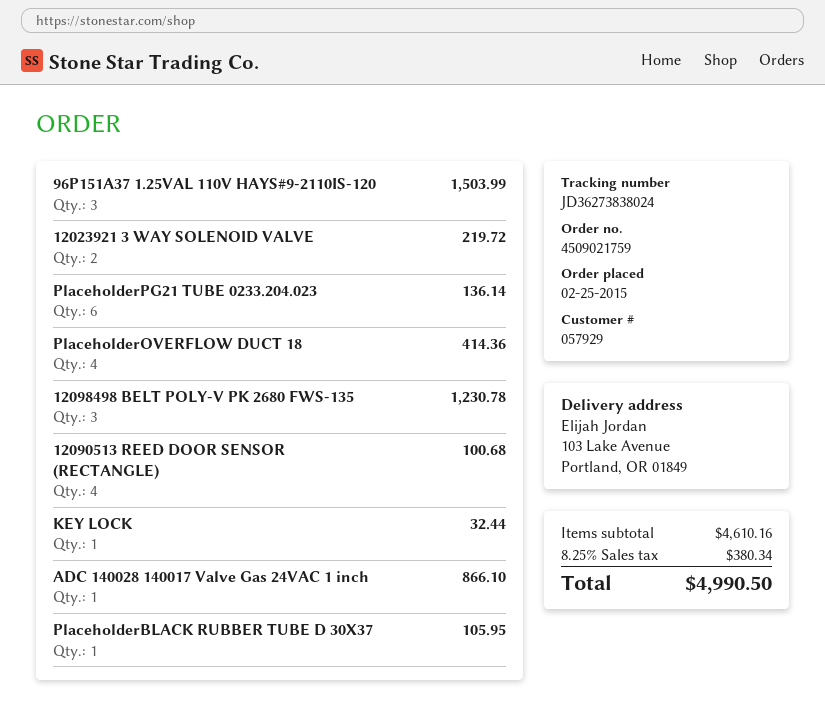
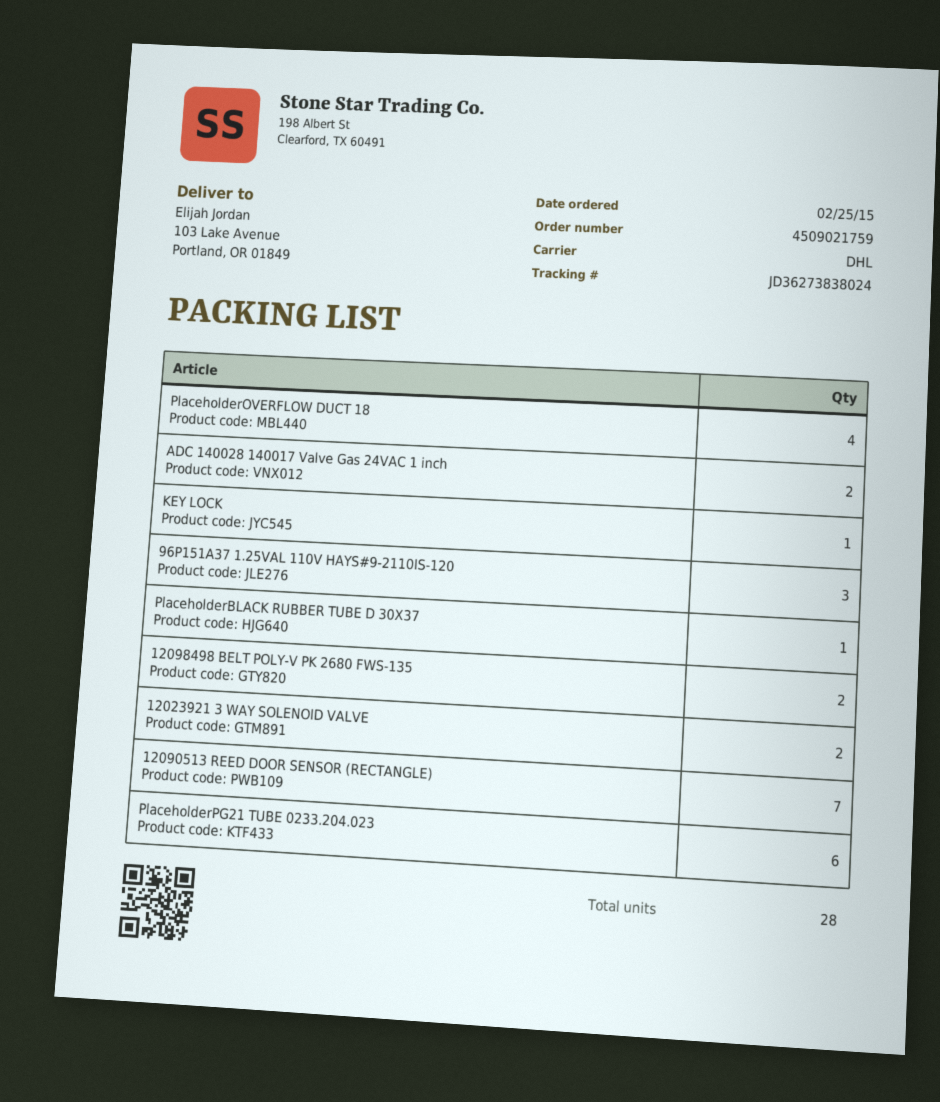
12098498 BELT POLY-V PK 2680 FWS-135: 3 -> 2
12090513 REED DOOR SENSOR (RECTANGLE): 4 -> 7
ADC 140028 140017 Valve Gas 24VAC 1 inch: 1 -> 2

